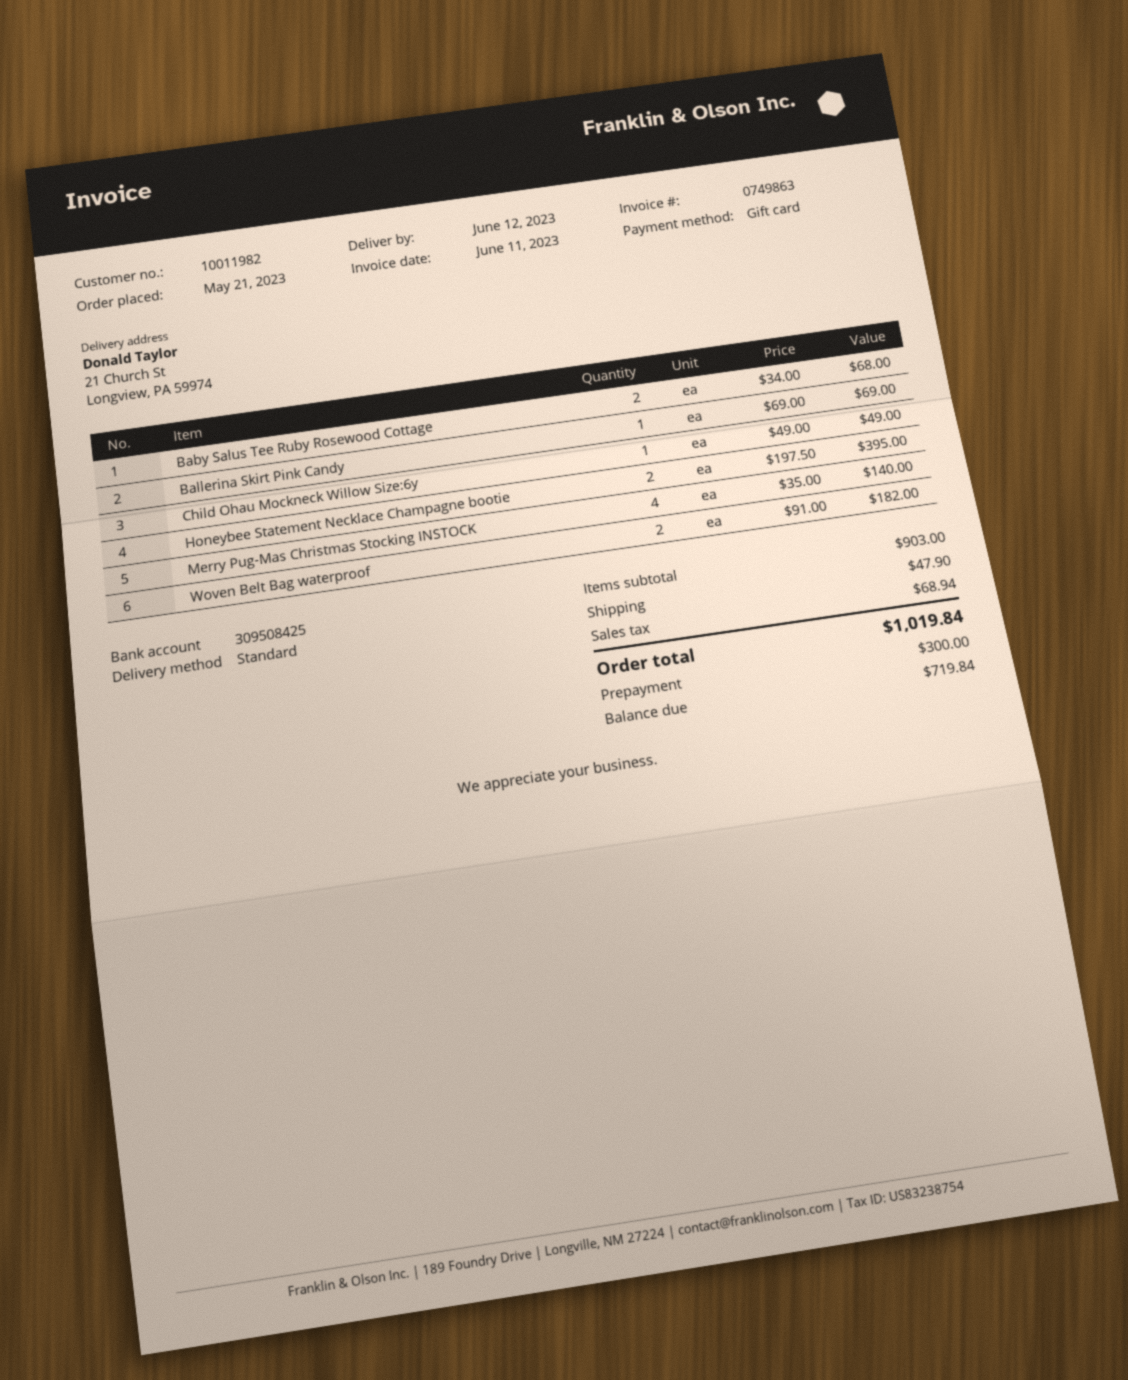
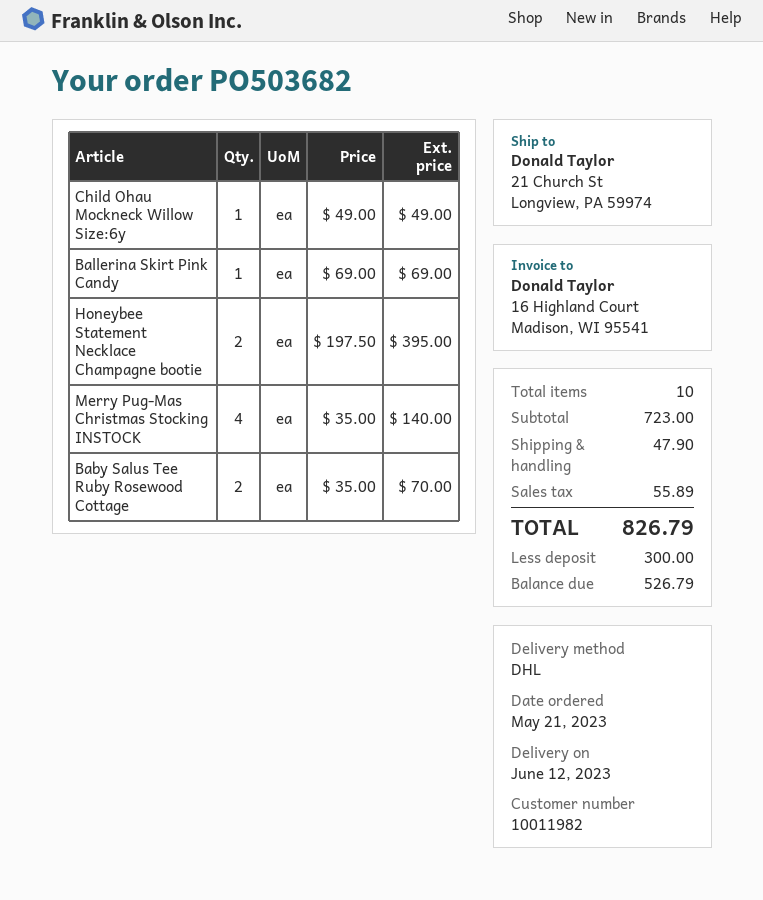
shipping method: standard -> DHL
Baby Salus Tee Ruby Rosewood Cottage: 2 x 34.00 = 68.00 -> 2 x 35.00 = 70.00
Woven Belt Bag waterproof: 2 x 91.00 = 182.00 -> none
subtotal: 903.00 -> 723.00
tax: 68.94 -> 55.89
total: 1019.84 -> 826.79
balance: 719.84 -> 526.79

